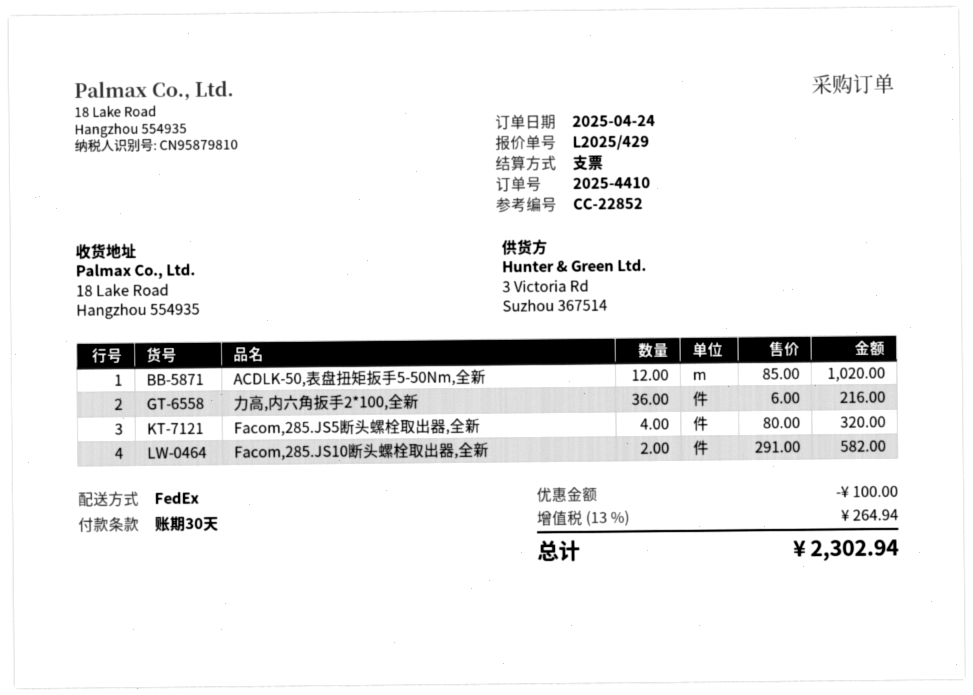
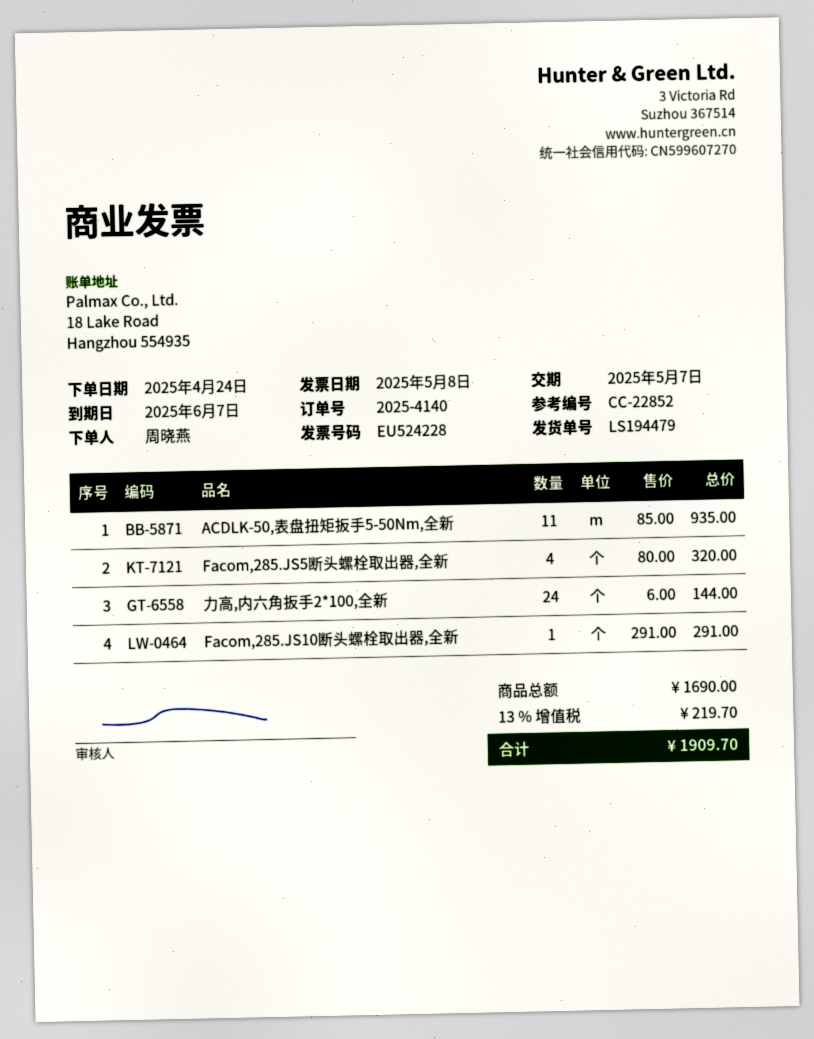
order number: 2025-4410 -> 2025-4140
ACDLK-50,表盘扭矩扳手5-50Nm,全新: 12 x 85.00 = 1020.00 -> 11 x 85.00 = 935.00
力高,内六角扳手2*100,全新: 36 x 6.00 = 216.00 -> 24 x 6.00 = 144.00
Facom,285.JS10断头螺栓取出器,全新: 2 x 291.00 = 582.00 -> 1 x 291.00 = 291.00
discount: 100.00 -> none
tax: 13% = 264.94 -> 13% = 219.70
total: 2302.94 -> 1909.70

